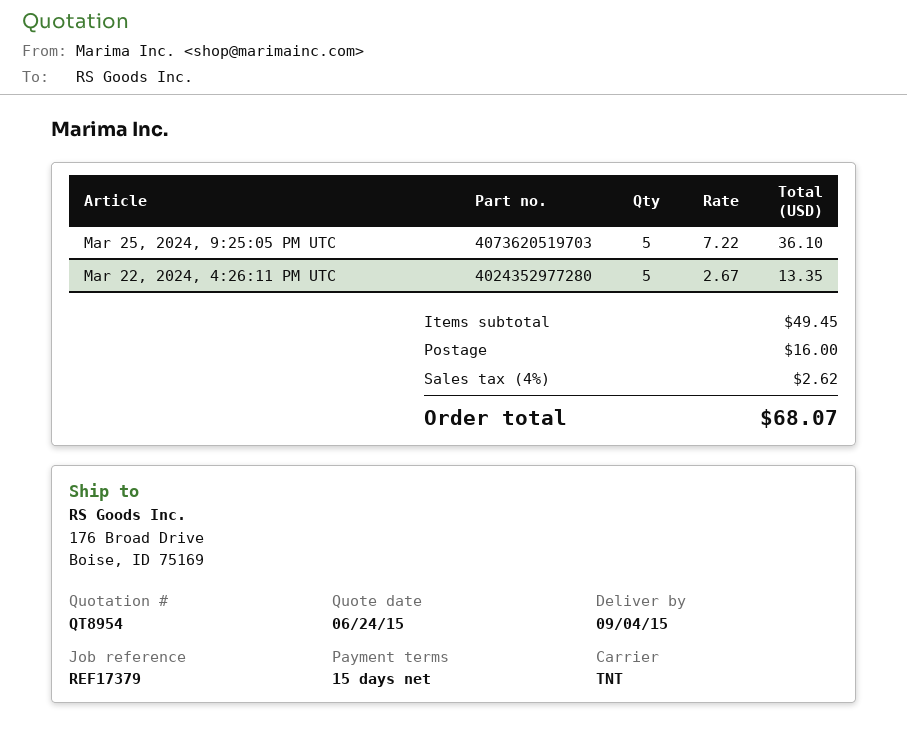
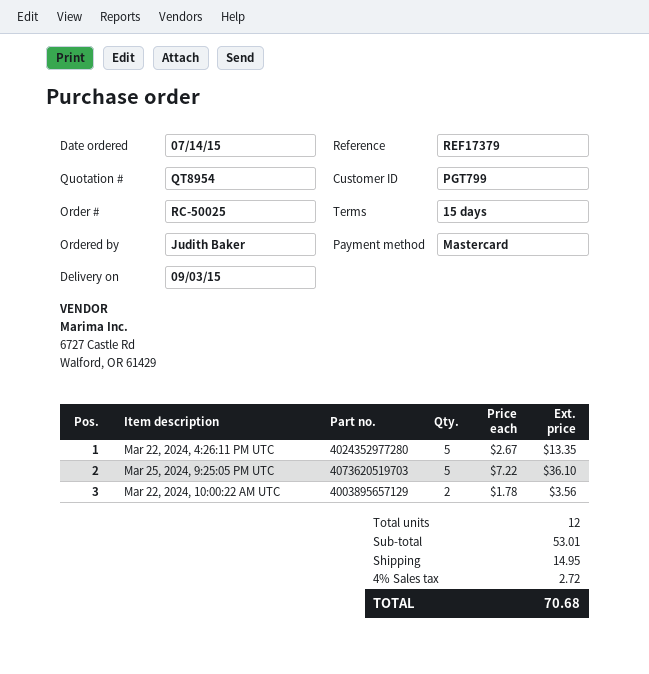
delivery date: 2015-09-04 -> 2015-09-03
Mar 22, 2024, 10:00:22 AM UTC: none -> 2 x 1.78 = 3.56
subtotal: 49.45 -> 53.01
shipping: 16.00 -> 14.95
tax: 4% = 2.62 -> 4% = 2.72
total: 68.07 -> 70.68

